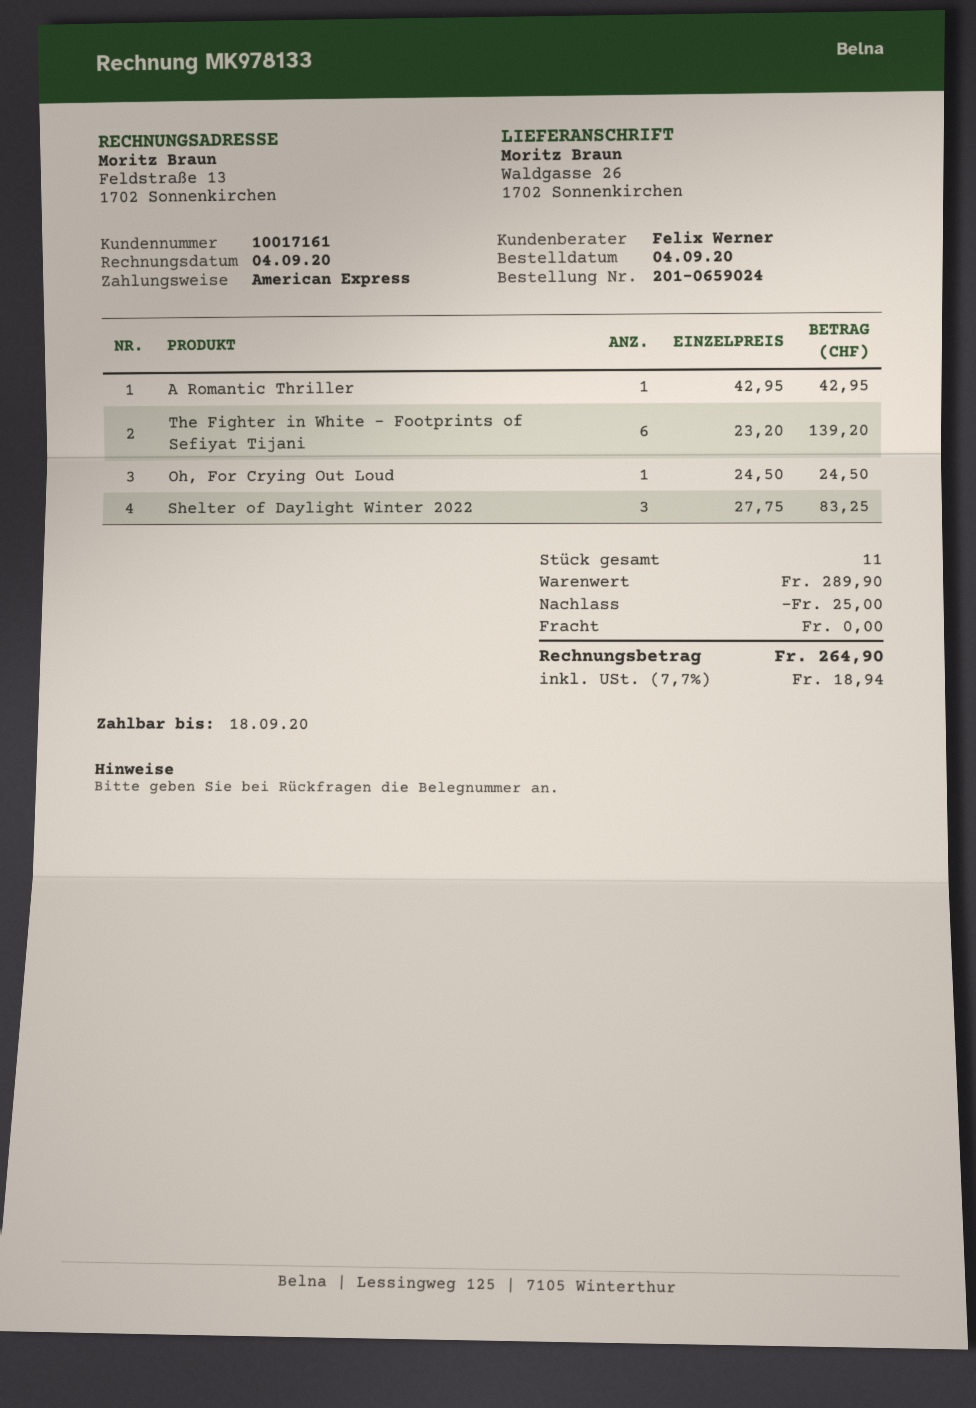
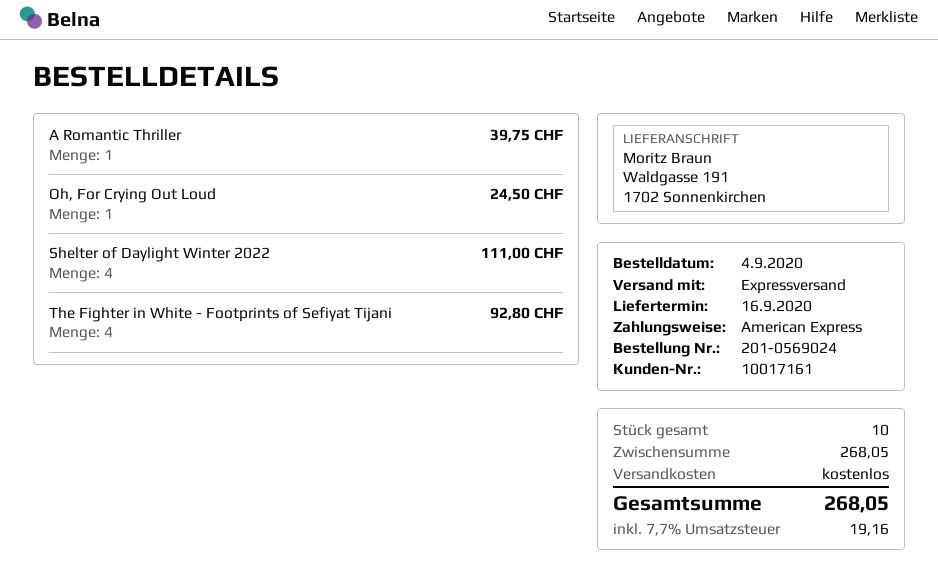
order number: 201-0659024 -> 201-0569024
ship to: Waldgasse 26, 1702 Sonnenkirchen -> Waldgasse 191, 1702 Sonnenkirchen
A Romantic Thriller: 1 for 42.95 -> 1 for 39.75
The Fighter in White - Footprints of Sefiyat Tijani: 6 for 139.20 -> 4 for 92.80
Shelter of Daylight Winter 2022: 3 for 83.25 -> 4 for 111.00
total quantity: 11 -> 10
subtotal: 289.90 -> 268.05
discount: 25.00 -> none
tax: 7.7% = 18.94 -> 7.7% = 19.16
total: 264.90 -> 268.05

